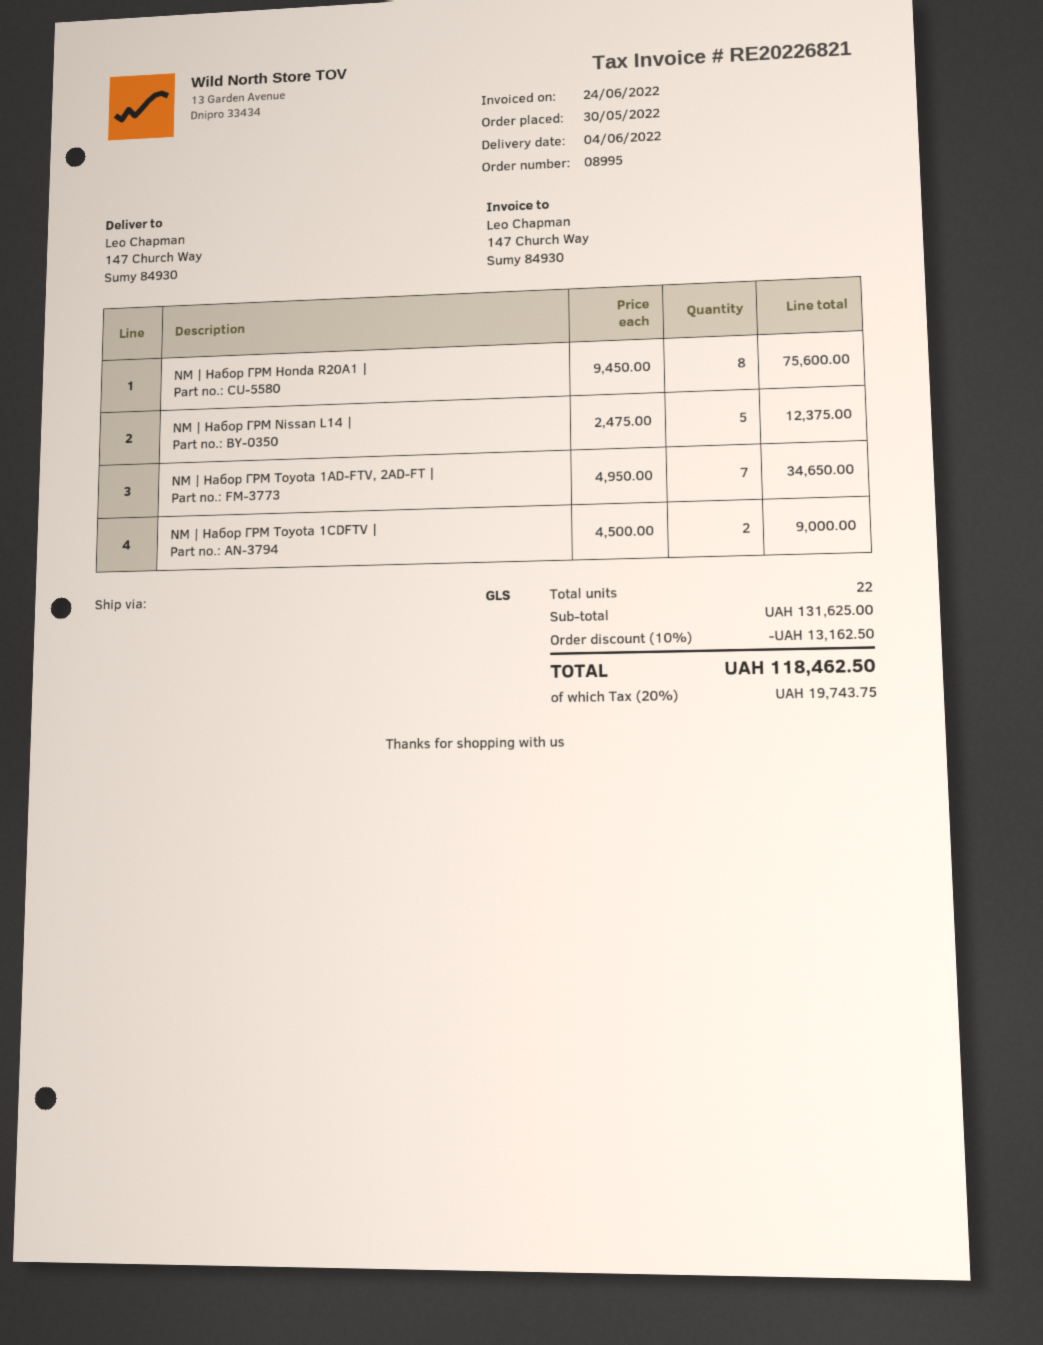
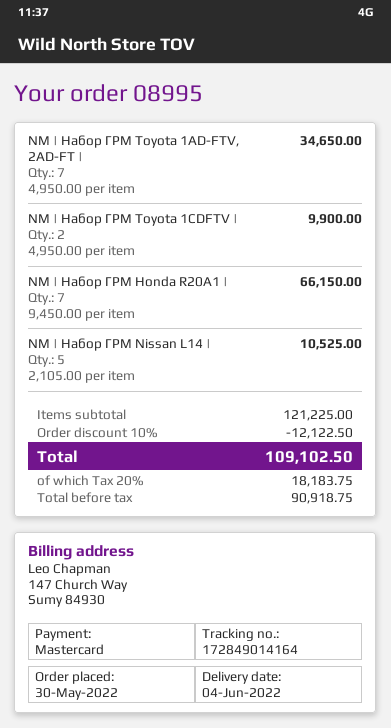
NM | Набор ГРМ Honda R20A1 |: 8 x 9450.00 = 75600.00 -> 7 x 9450.00 = 66150.00
NM | Набор ГРМ Nissan L14 |: 5 x 2475.00 = 12375.00 -> 5 x 2105.00 = 10525.00
NM | Набор ГРМ Toyota 1CDFTV |: 2 x 4500.00 = 9000.00 -> 2 x 4950.00 = 9900.00
subtotal: 131625.00 -> 121225.00
discount: 10% = 13162.50 -> 10% = 12122.50
tax: 20% = 19743.75 -> 20% = 18183.75
total: 118462.50 -> 109102.50

